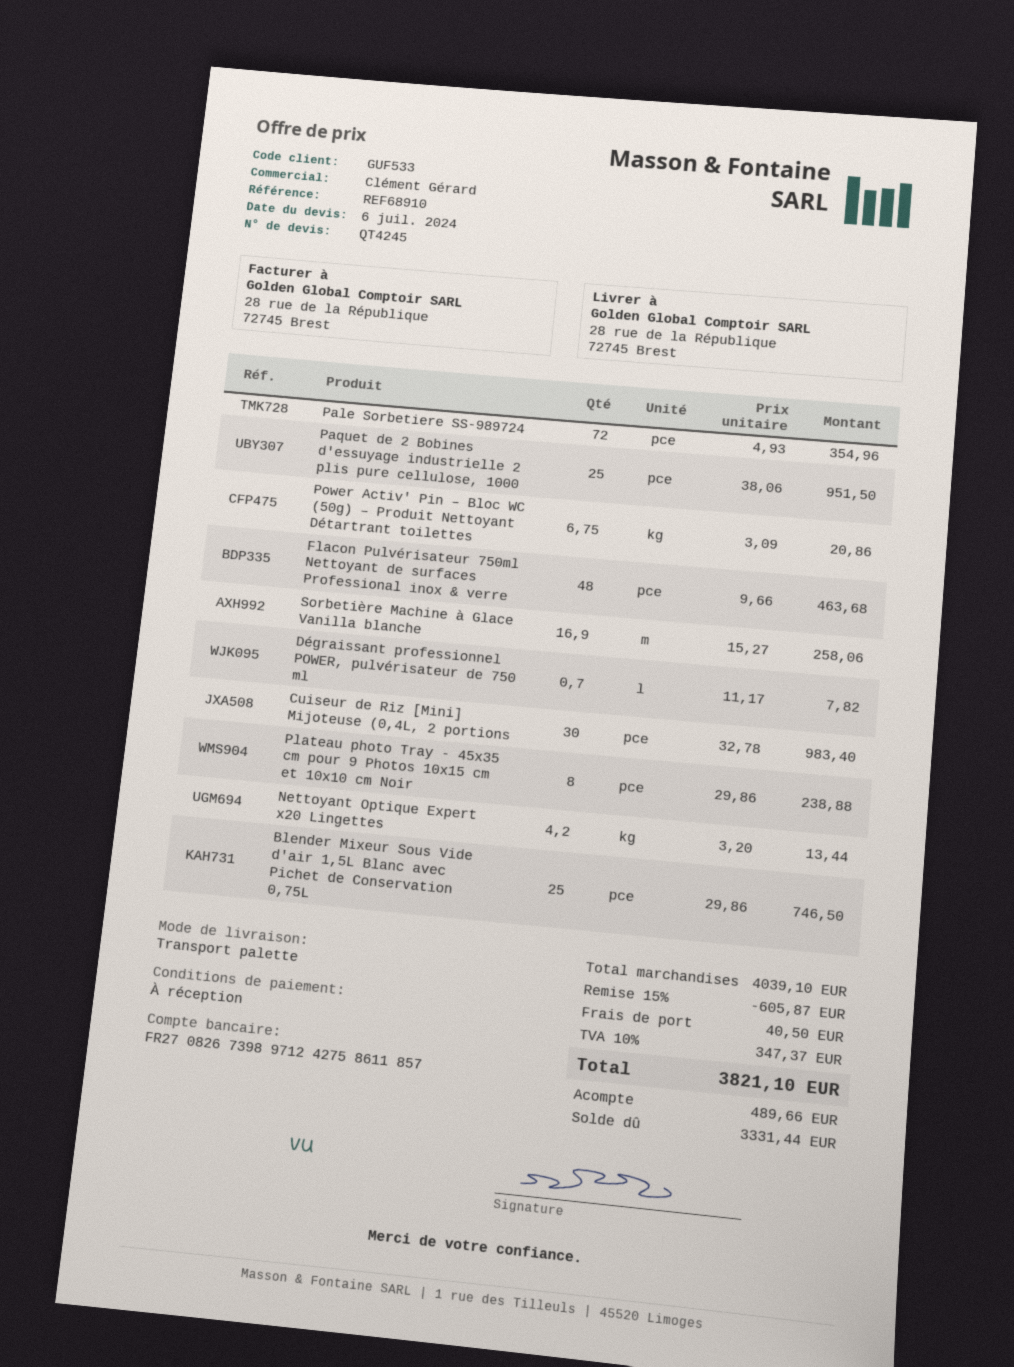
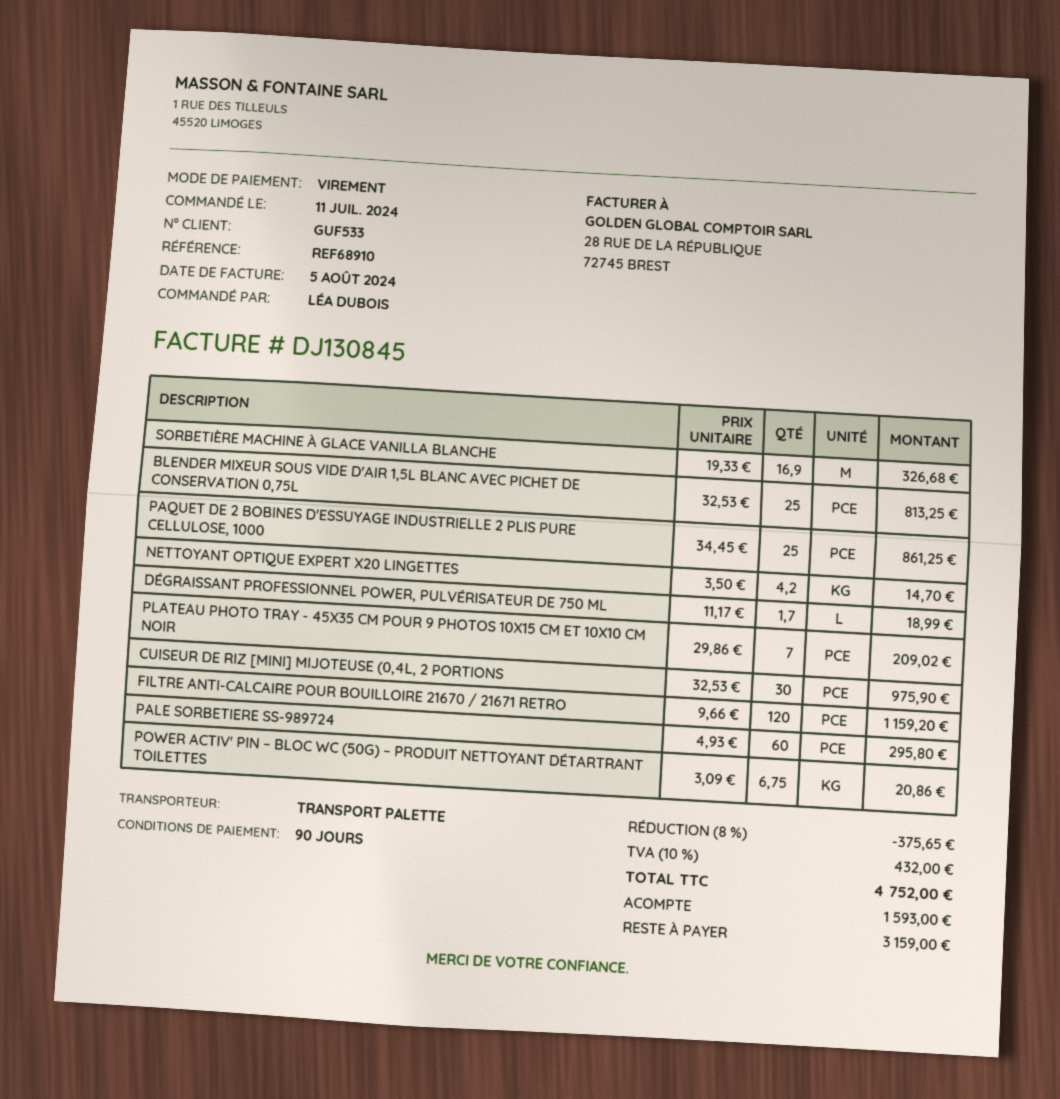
payment terms: on receipt -> 90 days
Pale Sorbetiere SS-989724: 72 x 4.93 = 354.96 -> 60 x 4.93 = 295.80
Paquet de 2 Bobines d'essuyage industrielle 2 plis pure cellulose, 1000: 25 x 38.06 = 951.50 -> 25 x 34.45 = 861.25
Flacon Pulvérisateur 750ml Nettoyant de surfaces Professional inox & verre: 48 x 9.66 = 463.68 -> none
Sorbetière Machine à Glace Vanilla blanche: 16.9 x 15.27 = 258.06 -> 16.9 x 19.33 = 326.68
Dégraissant professionnel POWER, pulvérisateur de 750 ml: 0.7 x 11.17 = 7.82 -> 1.7 x 11.17 = 18.99
Cuiseur de Riz [Mini] Mijoteuse (0,4L, 2 portions: 30 x 32.78 = 983.40 -> 30 x 32.53 = 975.90
Plateau photo Tray - 45x35 cm pour 9 Photos 10x15 cm et 10x10 cm Noir: 8 x 29.86 = 238.88 -> 7 x 29.86 = 209.02
Nettoyant Optique Expert x20 Lingettes: 4.2 x 3.20 = 13.44 -> 4.2 x 3.50 = 14.70
Blender Mixeur Sous Vide d'air 1,5L Blanc avec Pichet de Conservation 0,75L: 25 x 29.86 = 746.50 -> 25 x 32.53 = 813.25
FILTRE ANTI-CALCAIRE POUR BOUILLOIRE 21670 / 21671 RETRO: none -> 120 x 9.66 = 1159.20
discount: 15% = 605.87 -> 8% = 375.65
shipping: 40.50 -> none
tax: 10% = 347.37 -> 10% = 432.00
total: 3821.10 -> 4752.00
deposit: 489.66 -> 1593.00
balance: 3331.44 -> 3159.00

